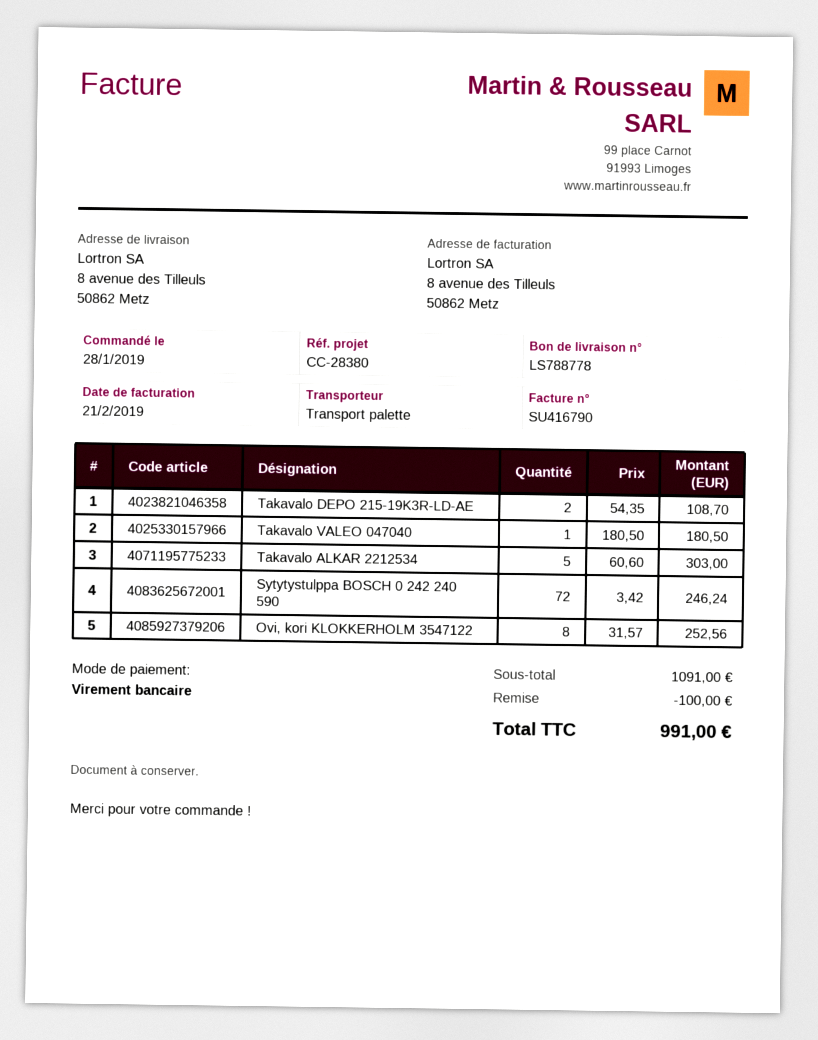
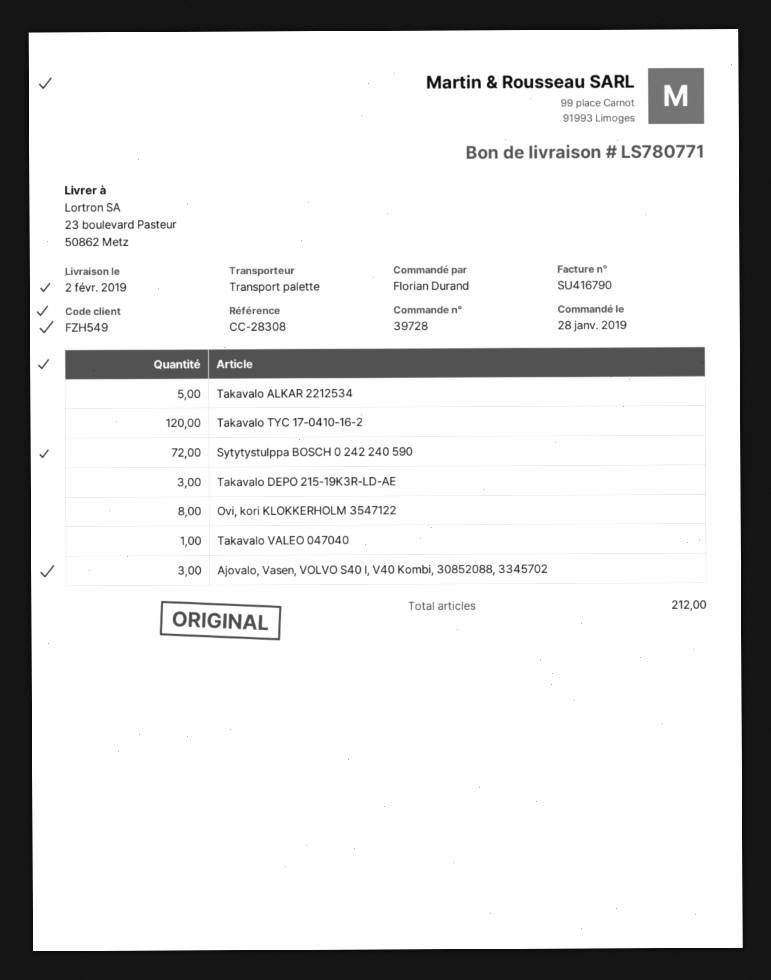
delivery note number: LS788778 -> LS780771
reference: CC-28380 -> CC-28308
ship to: 8 avenue des Tilleuls, 50862 Metz -> 23 boulevard Pasteur, 50862 Metz
Takavalo DEPO 215-19K3R-LD-AE: 2 -> 3
Takavalo TYC 17-0410-16-2: none -> 120
Ajovalo, Vasen, VOLVO S40 I, V40 Kombi, 30852088, 3345702: none -> 3

